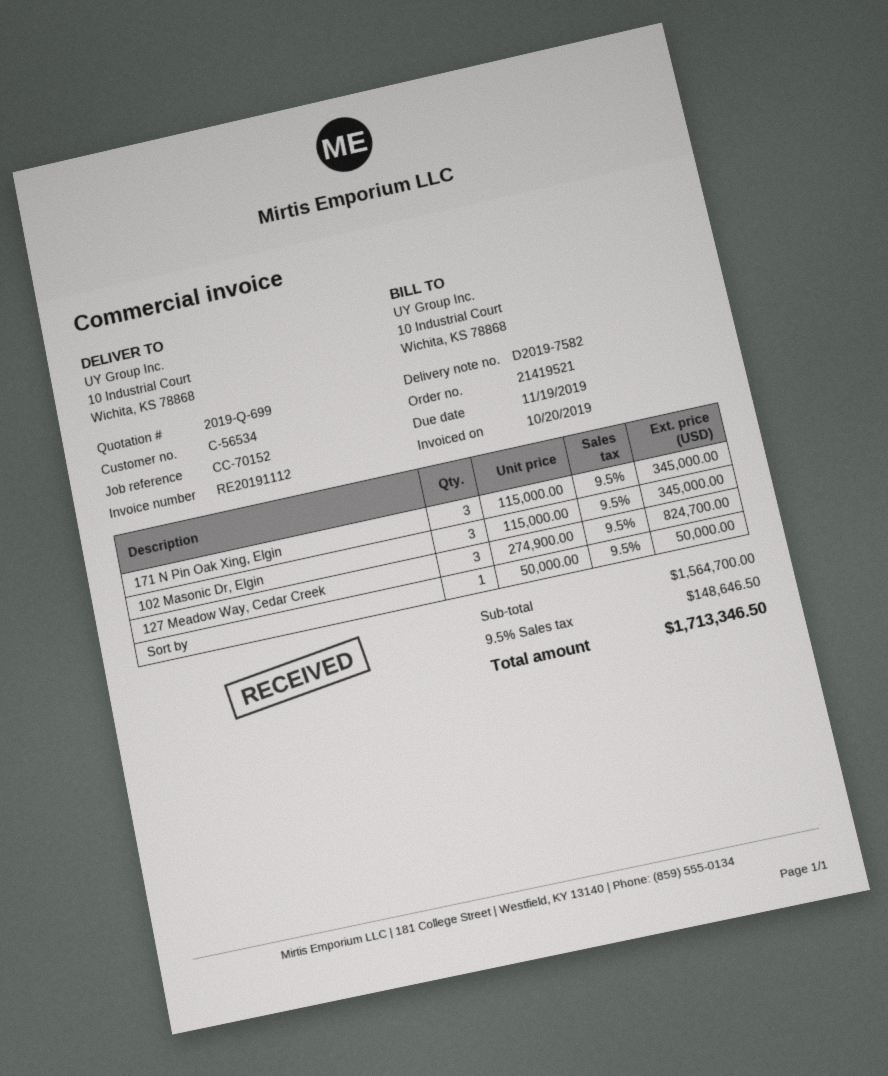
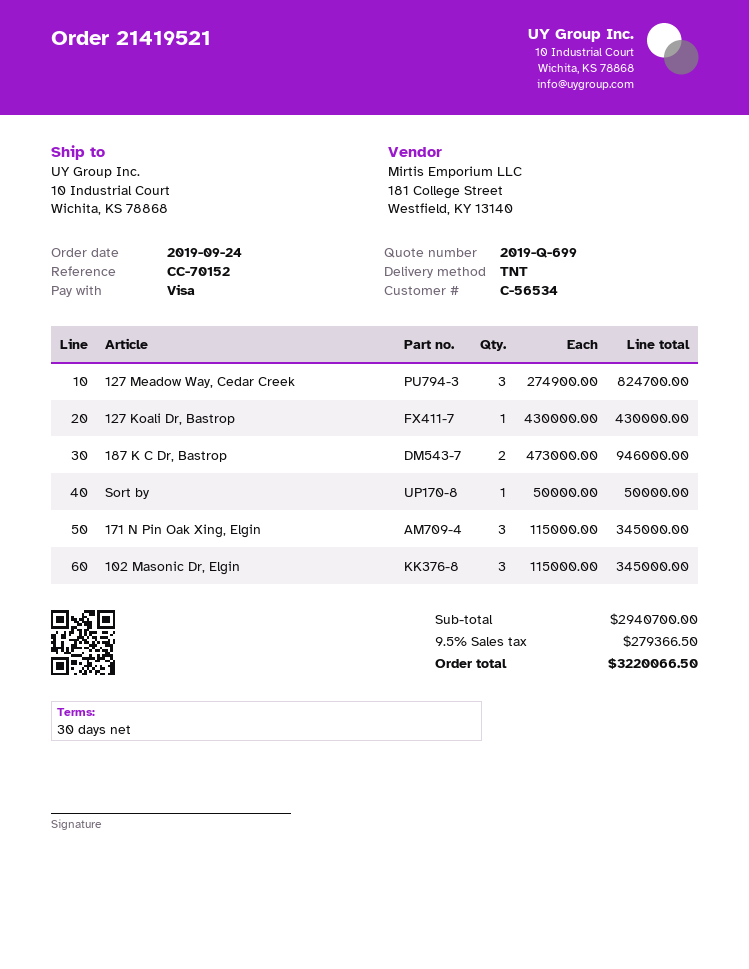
127 Koali Dr, Bastrop: none -> 1 x 430000.00 = 430000.00
187 K C Dr, Bastrop: none -> 2 x 473000.00 = 946000.00
subtotal: 1564700.00 -> 2940700.00
tax: 9.5% = 148646.50 -> 9.5% = 279366.50
total: 1713346.50 -> 3220066.50

